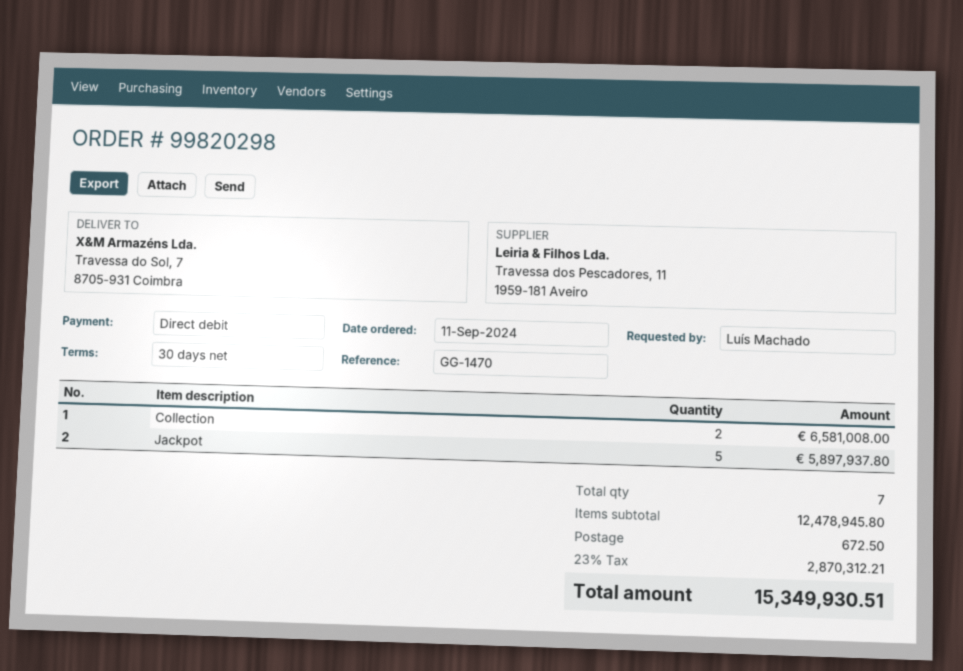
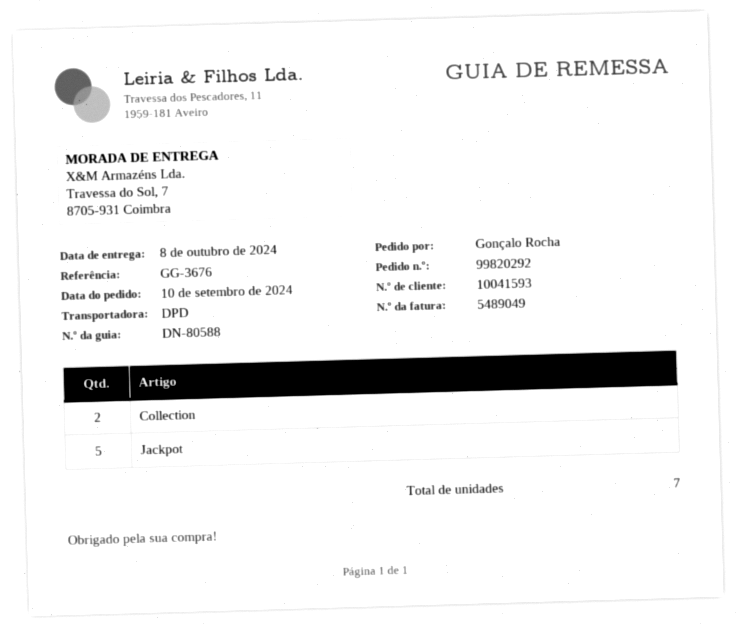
order number: 99820298 -> 99820292
order date: 2024-09-11 -> 2024-09-10
reference: GG-1470 -> GG-3676
ordered by: Luís Machado -> Gonçalo Rocha

